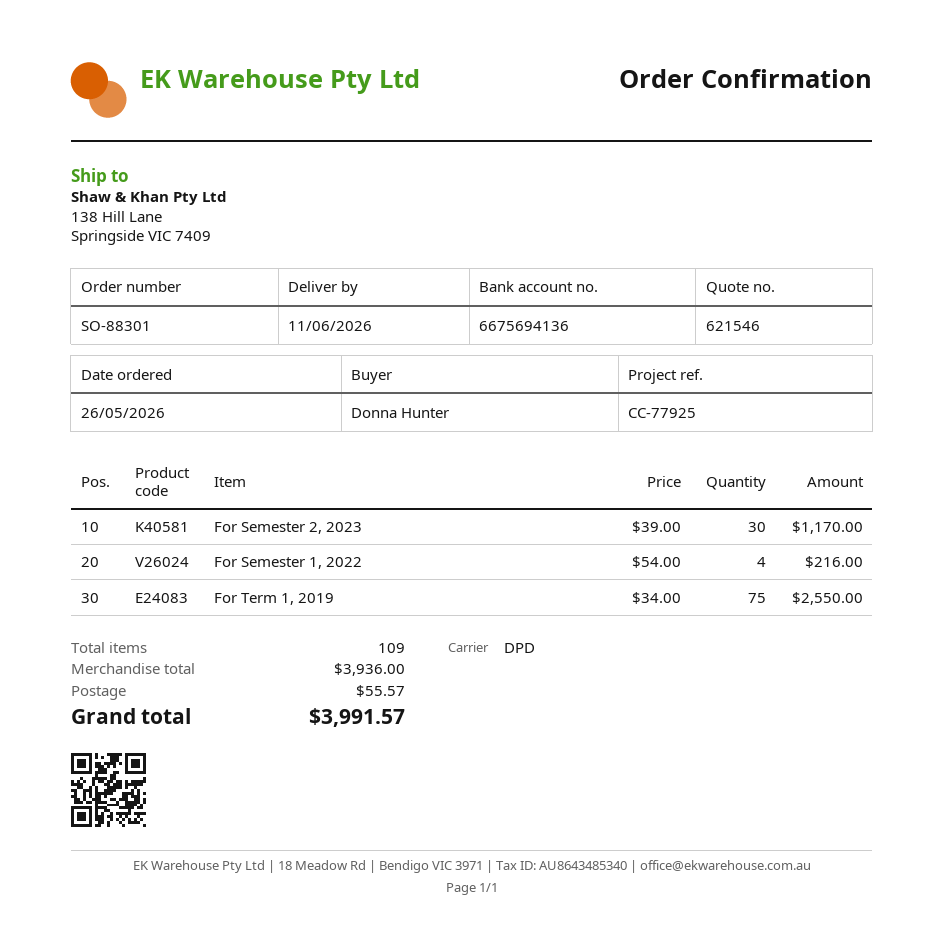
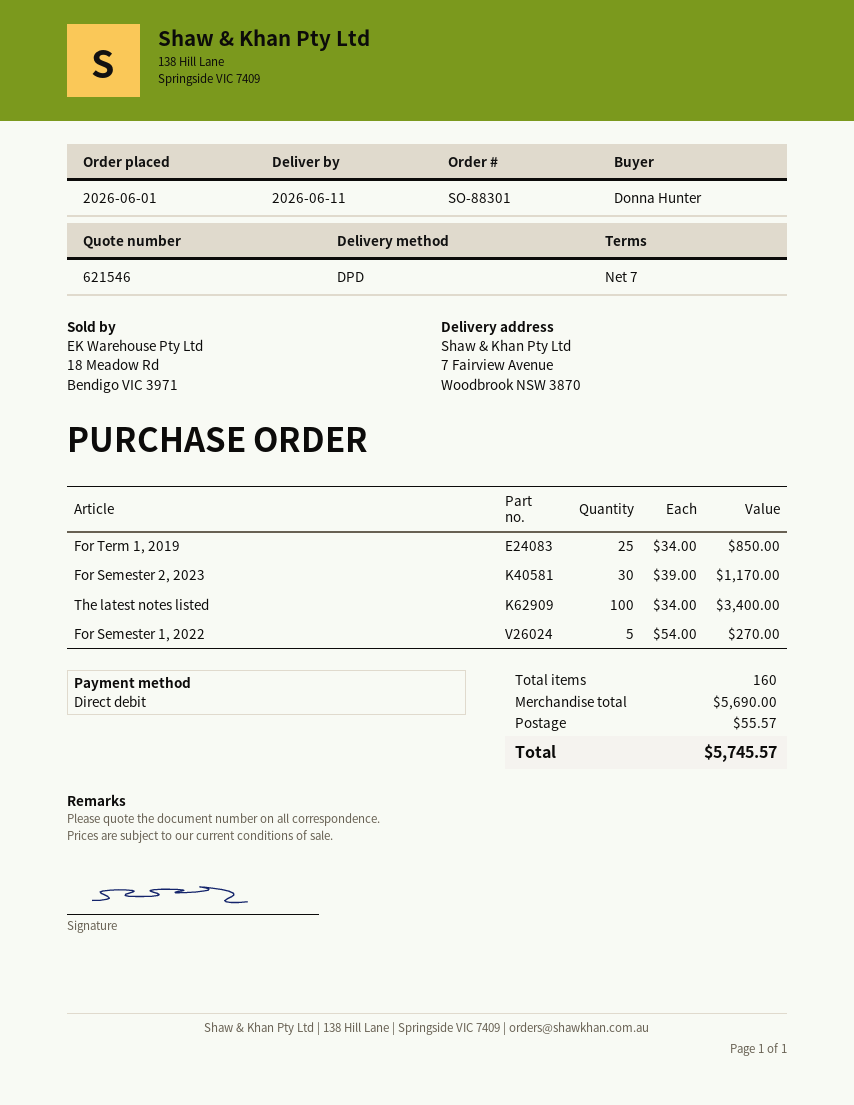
order date: 2026-05-26 -> 2026-06-01
ship to: 138 Hill Lane, Springside VIC 7409 -> 7 Fairview Avenue, Woodbrook NSW 3870
For Semester 1, 2022: 4 x 54.00 = 216.00 -> 5 x 54.00 = 270.00
For Term 1, 2019: 75 x 34.00 = 2550.00 -> 25 x 34.00 = 850.00
The latest notes listed: none -> 100 x 34.00 = 3400.00
total quantity: 109 -> 160
subtotal: 3936.00 -> 5690.00
total: 3991.57 -> 5745.57

